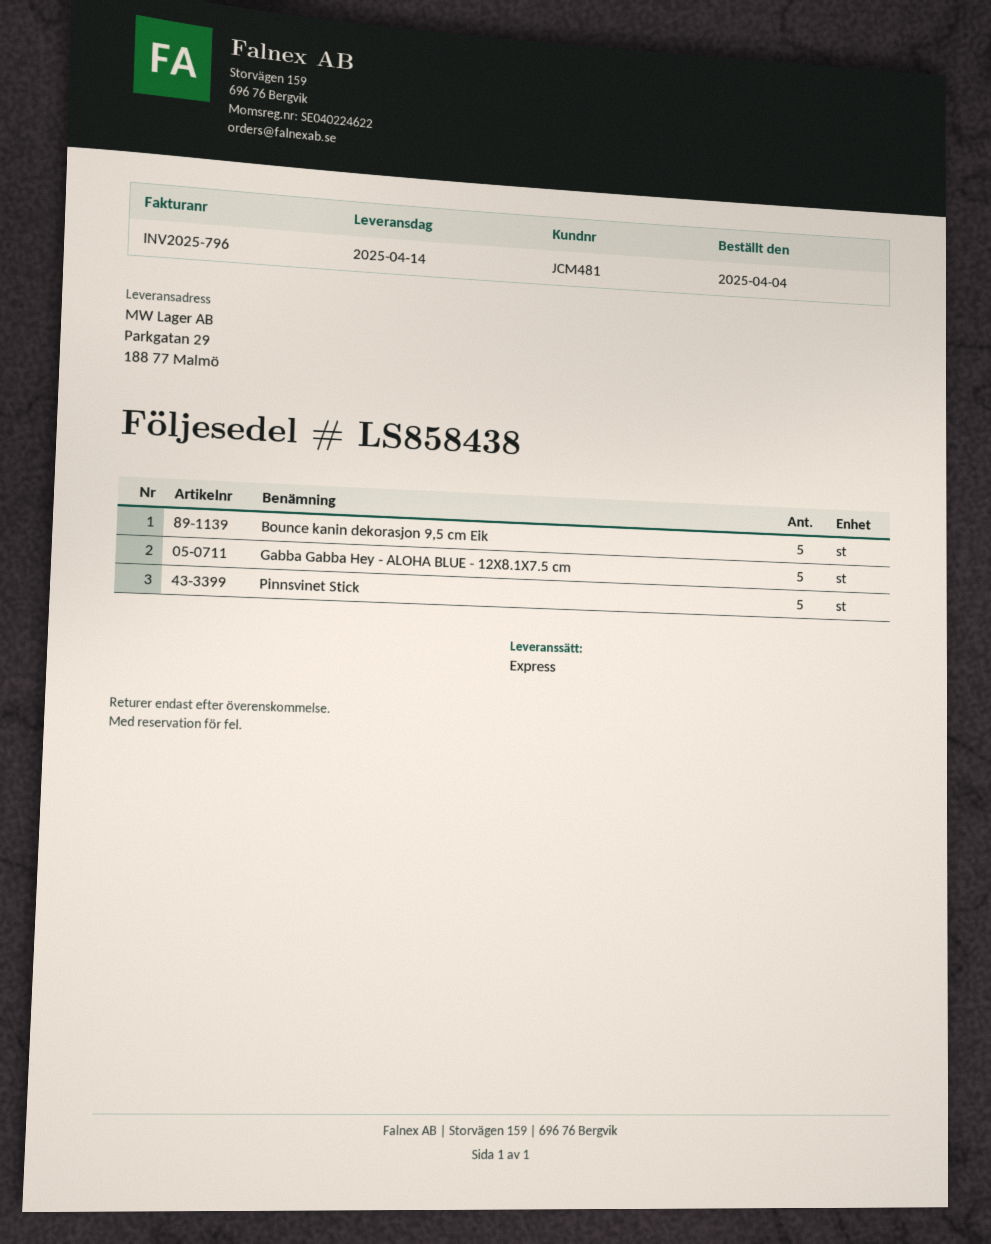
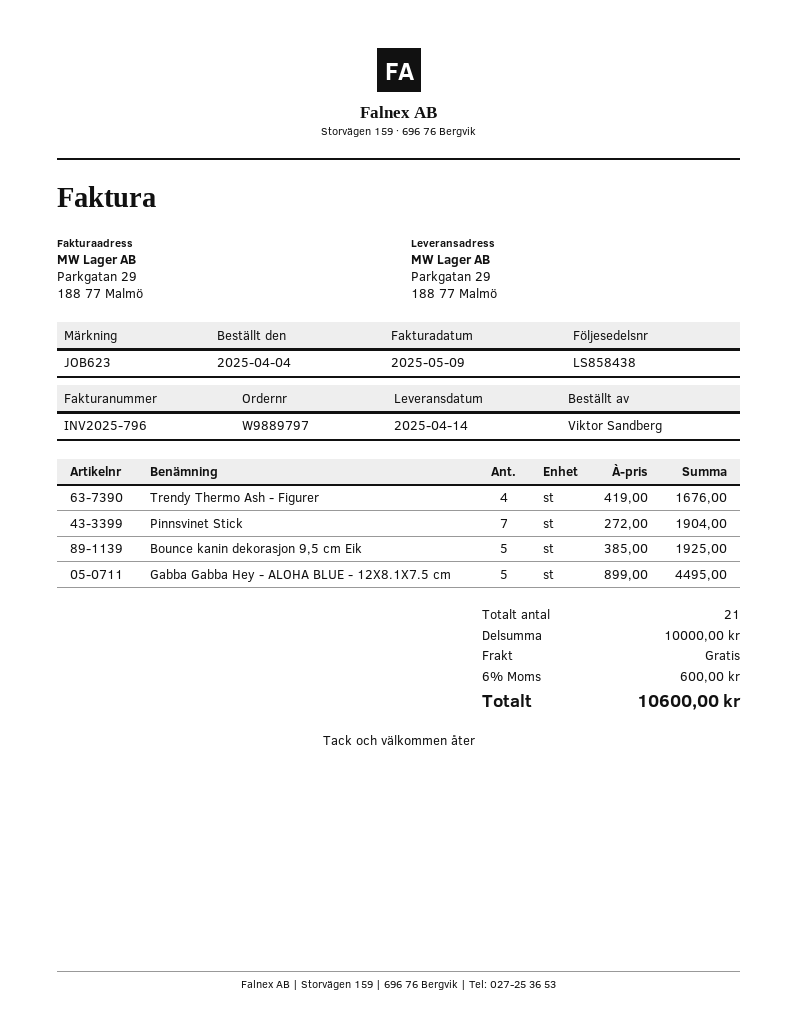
Pinnsvinet Stick: 5 -> 7
Trendy Thermo Ash - Figurer: none -> 4

